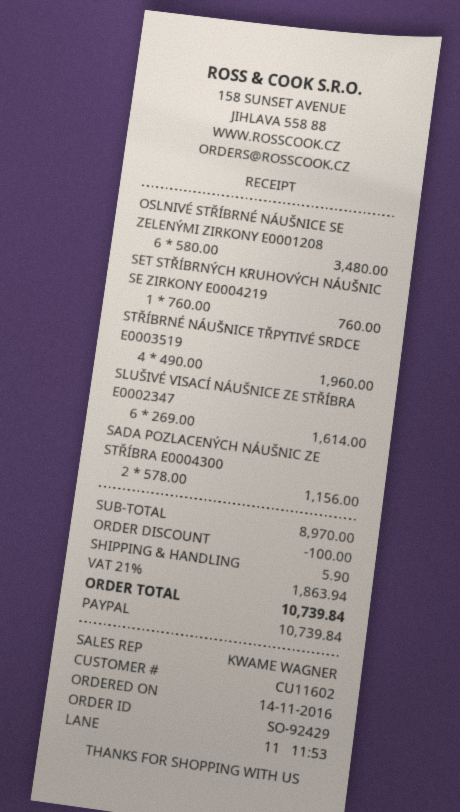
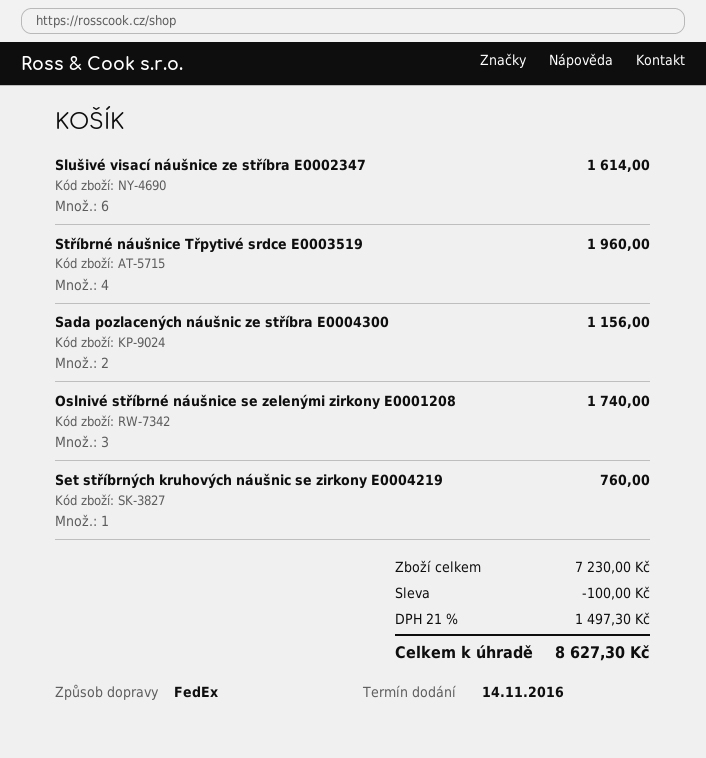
OSLNIVÉ STŘÍBRNÉ NÁUŠNICE SE ZELENÝMI ZIRKONY E0001208: 6 for 3480.00 -> 3 for 1740.00
subtotal: 8970.00 -> 7230.00
shipping: 5.90 -> none
tax: 21% = 1863.94 -> 21% = 1497.30
total: 10739.84 -> 8627.30

